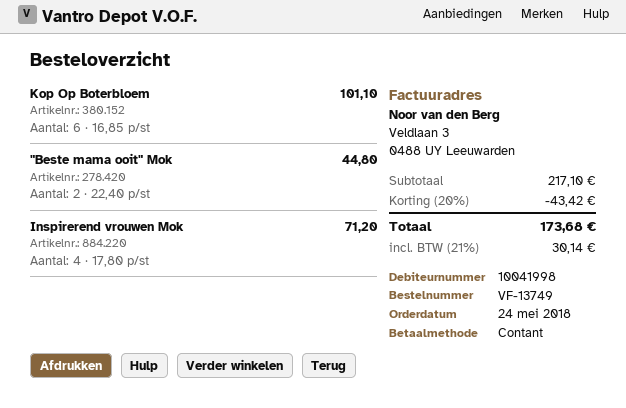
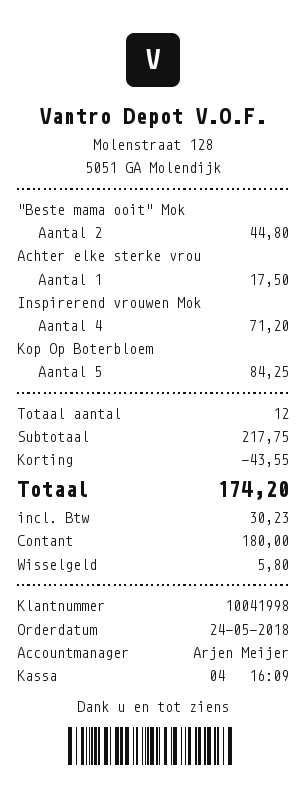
Kop Op Boterbloem: 6 for 101.10 -> 5 for 84.25
Achter elke sterke vrou: none -> 1 for 17.50
subtotal: 217.10 -> 217.75
discount: 43.42 -> 43.55
tax: 30.14 -> 30.23
total: 173.68 -> 174.20

